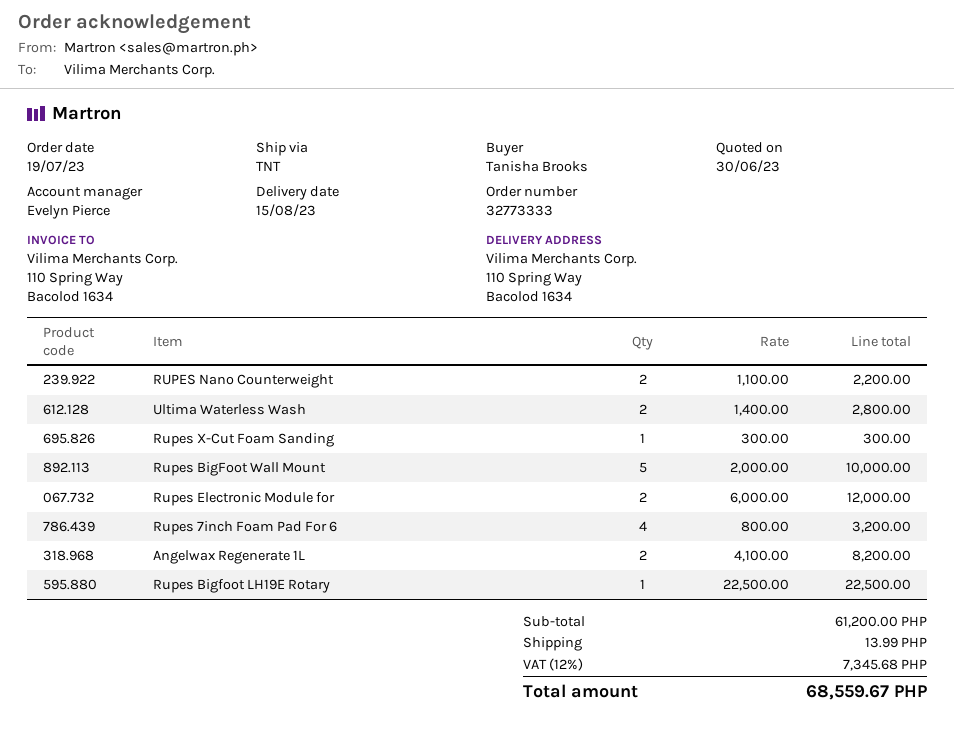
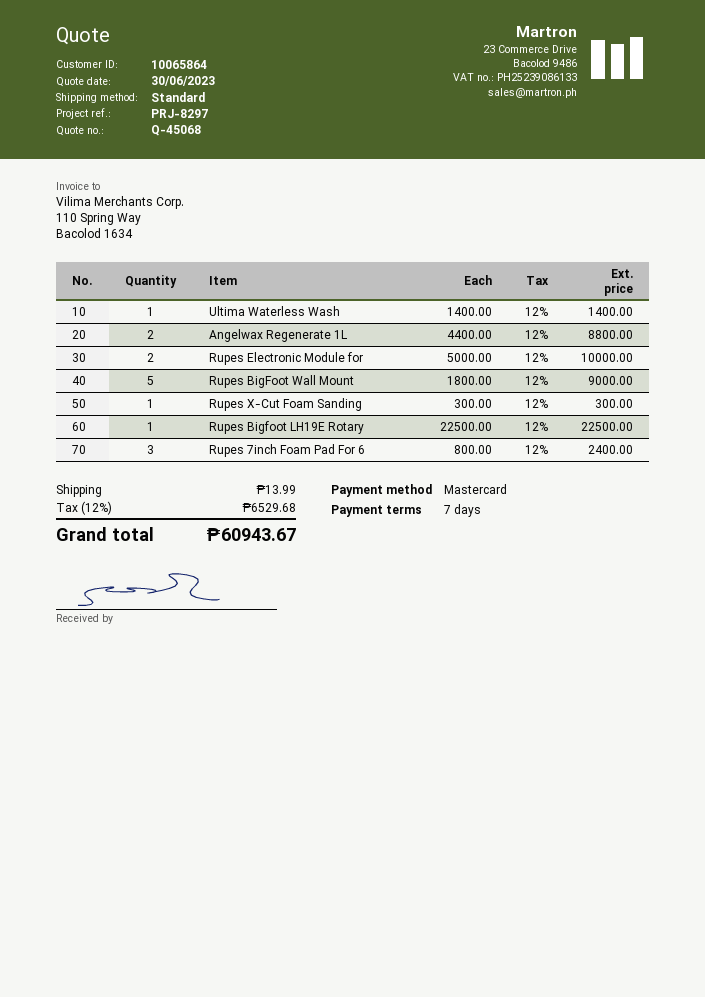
shipping method: TNT -> standard
RUPES Nano Counterweight: 2 x 1100.00 = 2200.00 -> none
Ultima Waterless Wash: 2 x 1400.00 = 2800.00 -> 1 x 1400.00 = 1400.00
Rupes BigFoot Wall Mount: 5 x 2000.00 = 10000.00 -> 5 x 1800.00 = 9000.00
Rupes Electronic Module for: 2 x 6000.00 = 12000.00 -> 2 x 5000.00 = 10000.00
Rupes 7inch Foam Pad For 6: 4 x 800.00 = 3200.00 -> 3 x 800.00 = 2400.00
Angelwax Regenerate 1L: 2 x 4100.00 = 8200.00 -> 2 x 4400.00 = 8800.00
tax: 12% = 7345.68 -> 12% = 6529.68
total: 68559.67 -> 60943.67

